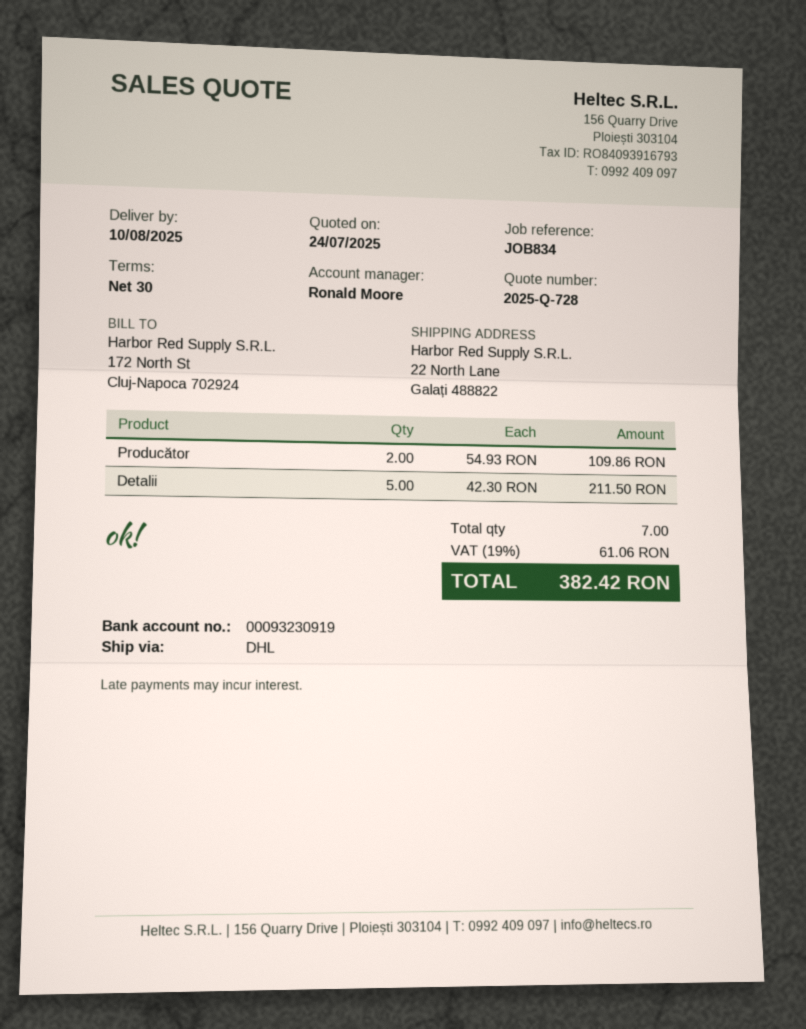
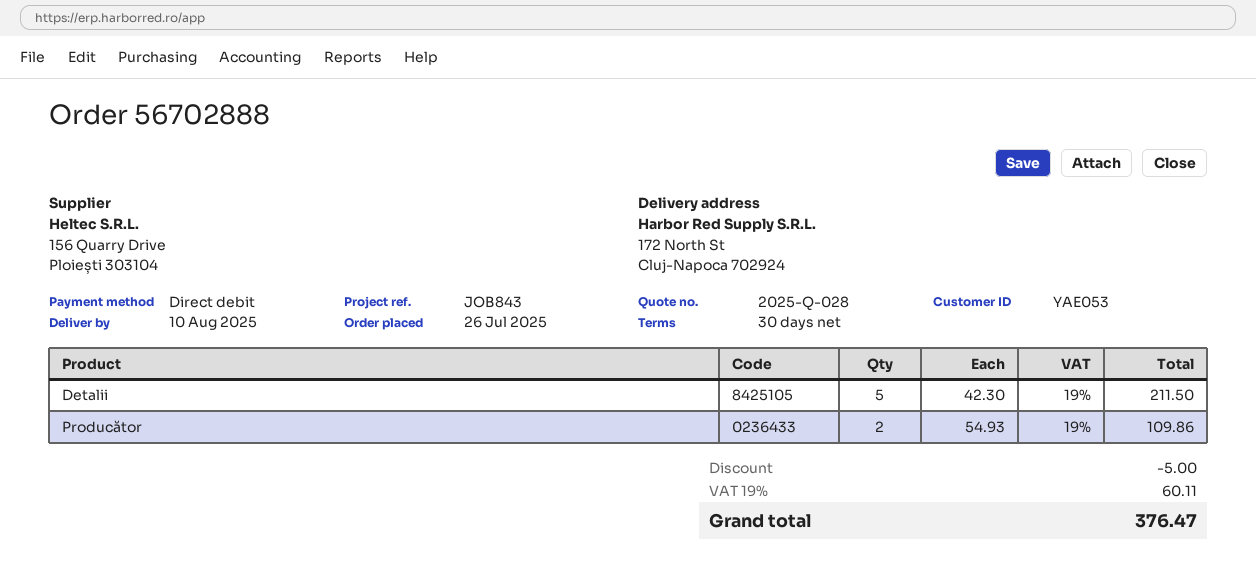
quote number: 2025-Q-728 -> 2025-Q-028
reference: JOB834 -> JOB843
ship to: 22 North Lane, Galați 488822 -> 172 North St, Cluj-Napoca 702924
discount: none -> 5.00
tax: 19% = 61.06 -> 19% = 60.11
total: 382.42 -> 376.47

